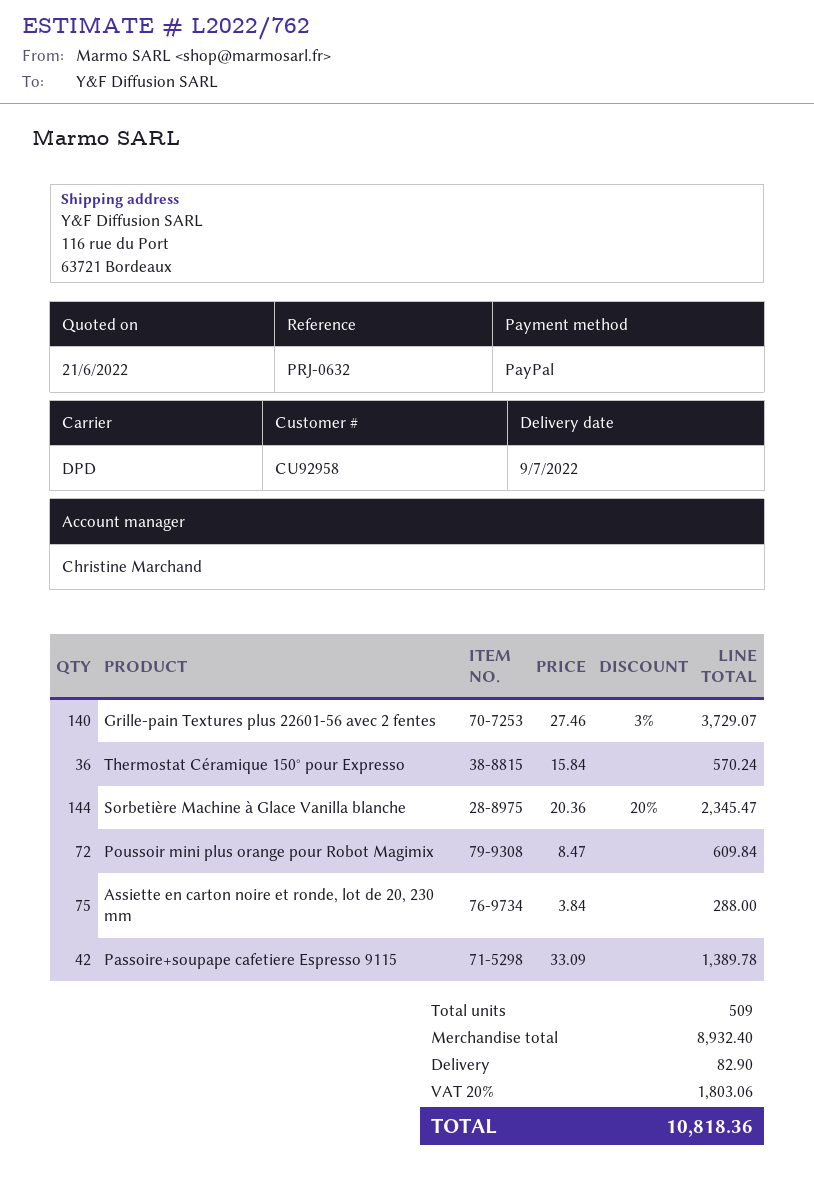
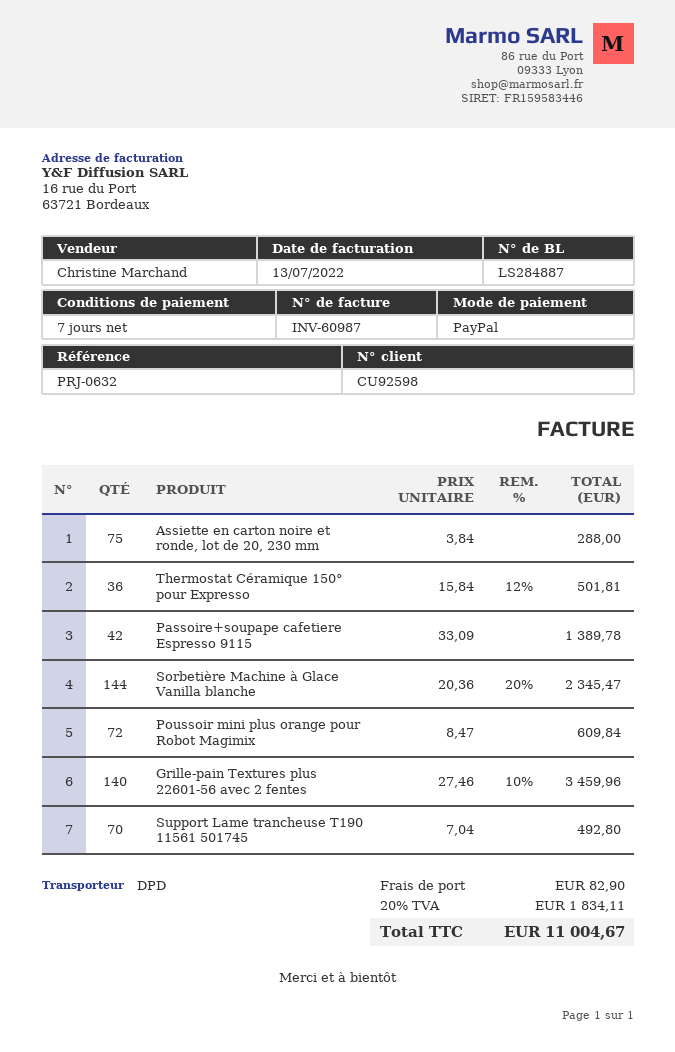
customer number: CU92958 -> CU92598
Grille-pain Textures plus 22601-56 avec 2 fentes: 140 x 27.46 - 3% = 3729.07 -> 140 x 27.46 - 10% = 3459.96
Thermostat Céramique 150° pour Expresso: 36 x 15.84 = 570.24 -> 36 x 15.84 - 12% = 501.81
Support Lame trancheuse T190 11561 501745: none -> 70 x 7.04 = 492.80
tax: 20% = 1803.06 -> 20% = 1834.11
total: 10818.36 -> 11004.67

